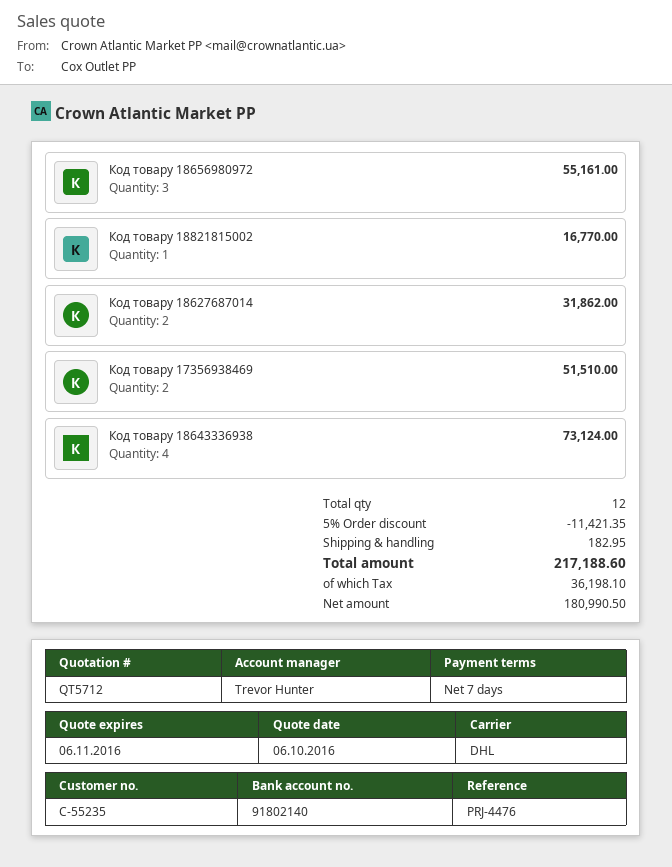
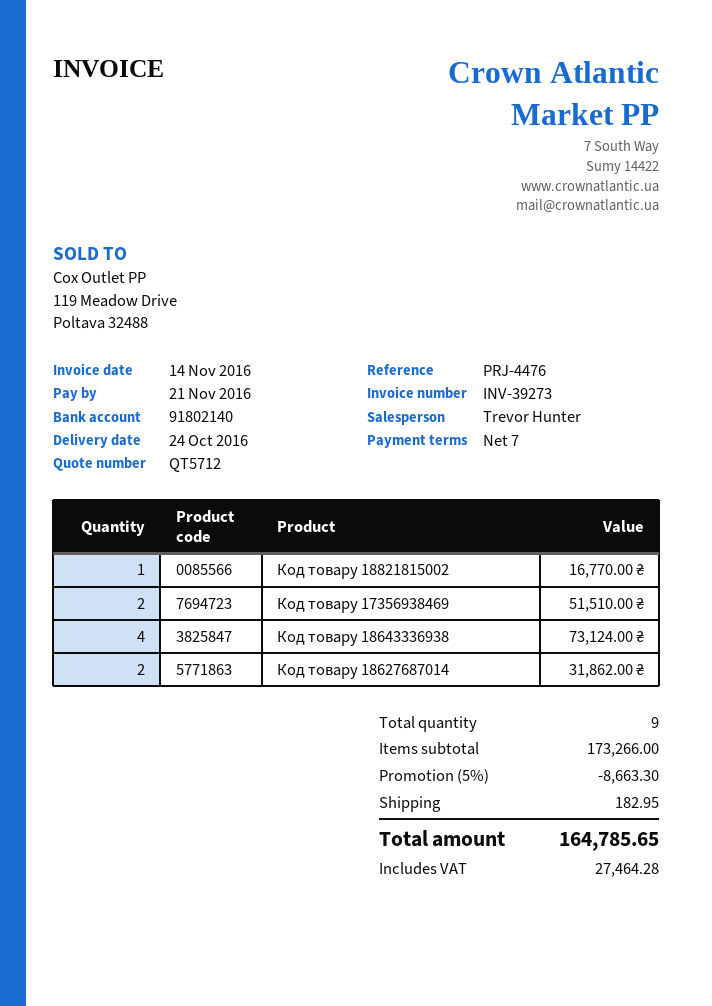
Код товару 18656980972: 3 for 55161.00 -> none
total quantity: 12 -> 9
discount: 5% = 11421.35 -> 5% = 8663.30
tax: 36198.10 -> 27464.28
total: 217188.60 -> 164785.65

